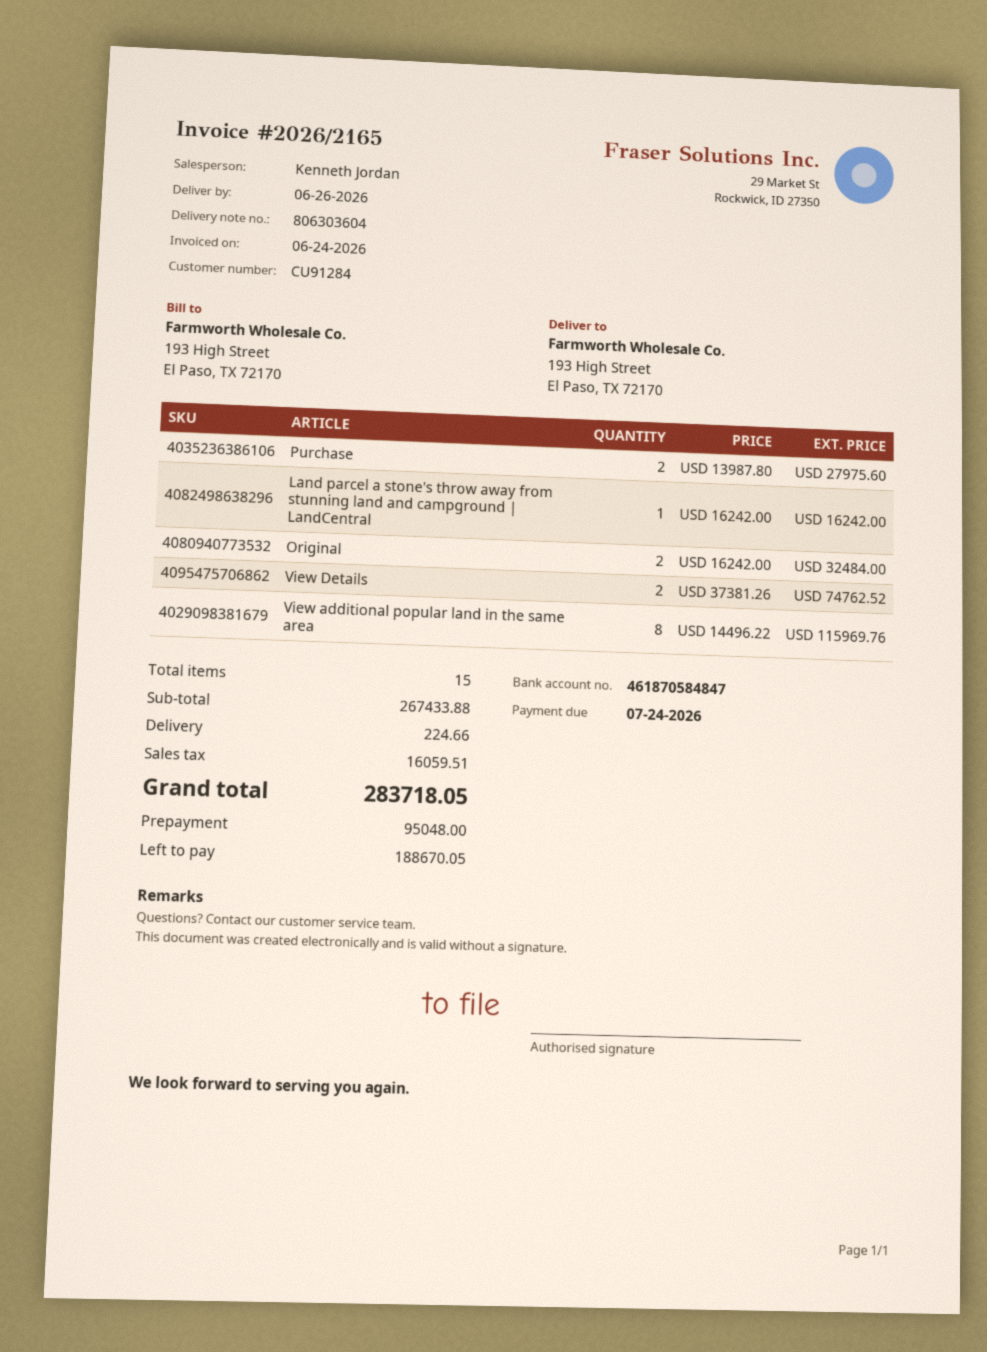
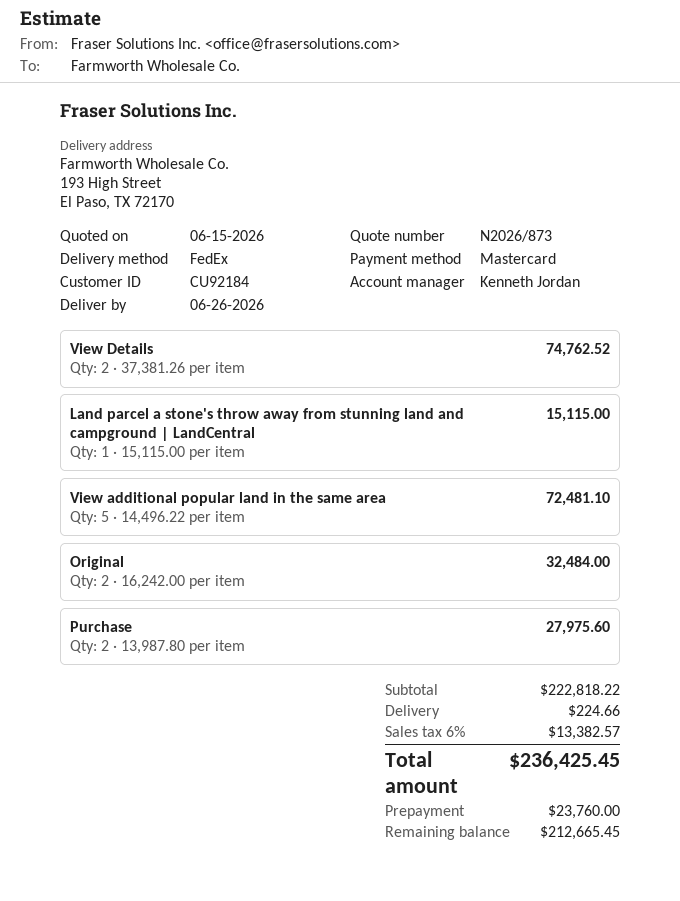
customer number: CU91284 -> CU92184
Land parcel a stone's throw away from stunning land and campground | LandCentral: 1 x 16242.00 = 16242.00 -> 1 x 15115.00 = 15115.00
View additional popular land in the same area: 8 x 14496.22 = 115969.76 -> 5 x 14496.22 = 72481.10
subtotal: 267433.88 -> 222818.22
tax: 16059.51 -> 13382.57
total: 283718.05 -> 236425.45
deposit: 95048.00 -> 23760.00
balance: 188670.05 -> 212665.45

